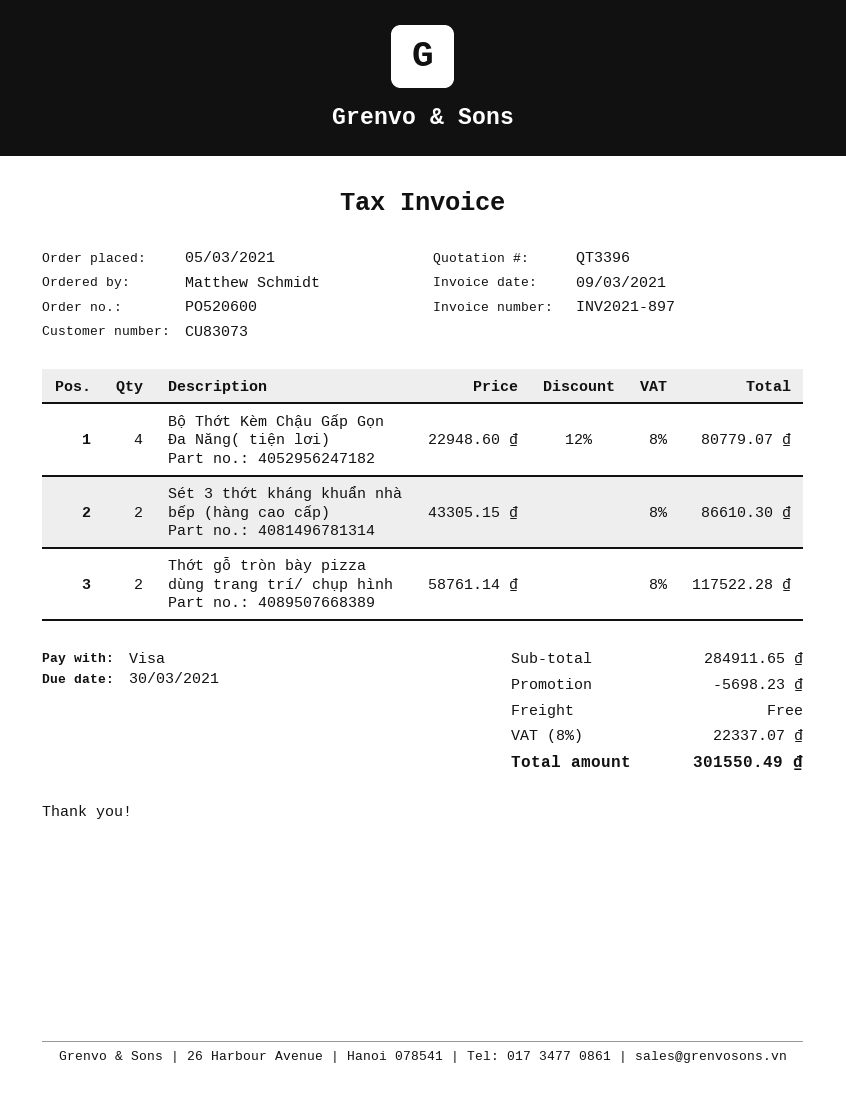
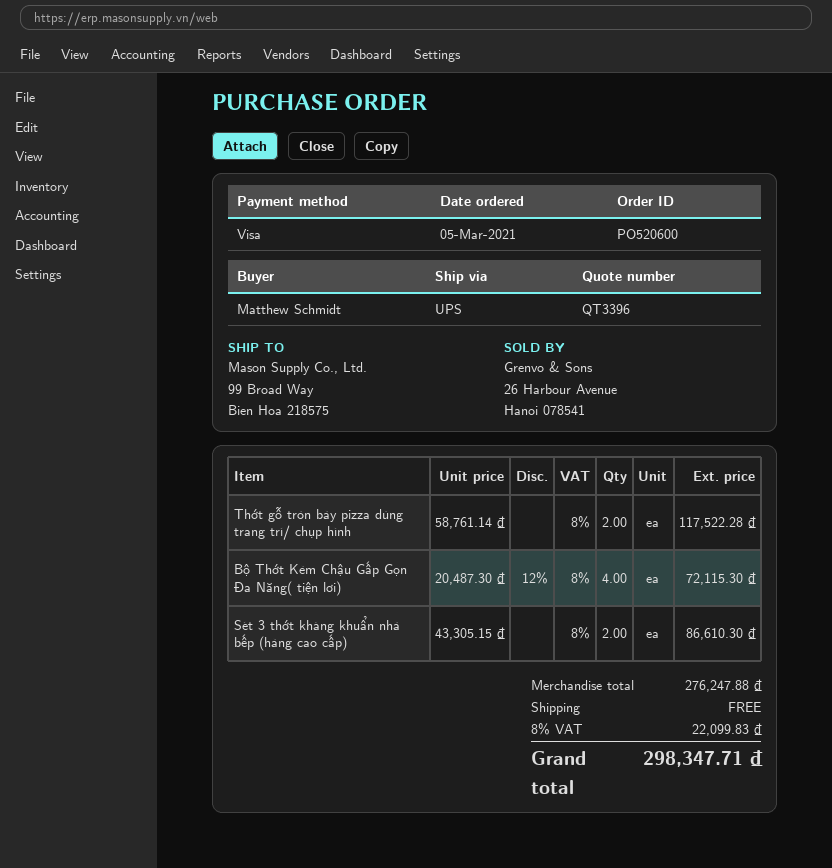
Bộ Thớt Kèm Chậu Gấp Gọn Đa Năng( tiện lơi): 4 x 22948.60 - 12% = 80779.07 -> 4 x 20487.30 - 12% = 72115.30
subtotal: 284911.65 -> 276247.88
discount: 5698.23 -> none
tax: 8% = 22337.07 -> 8% = 22099.83
total: 301550.49 -> 298347.71

